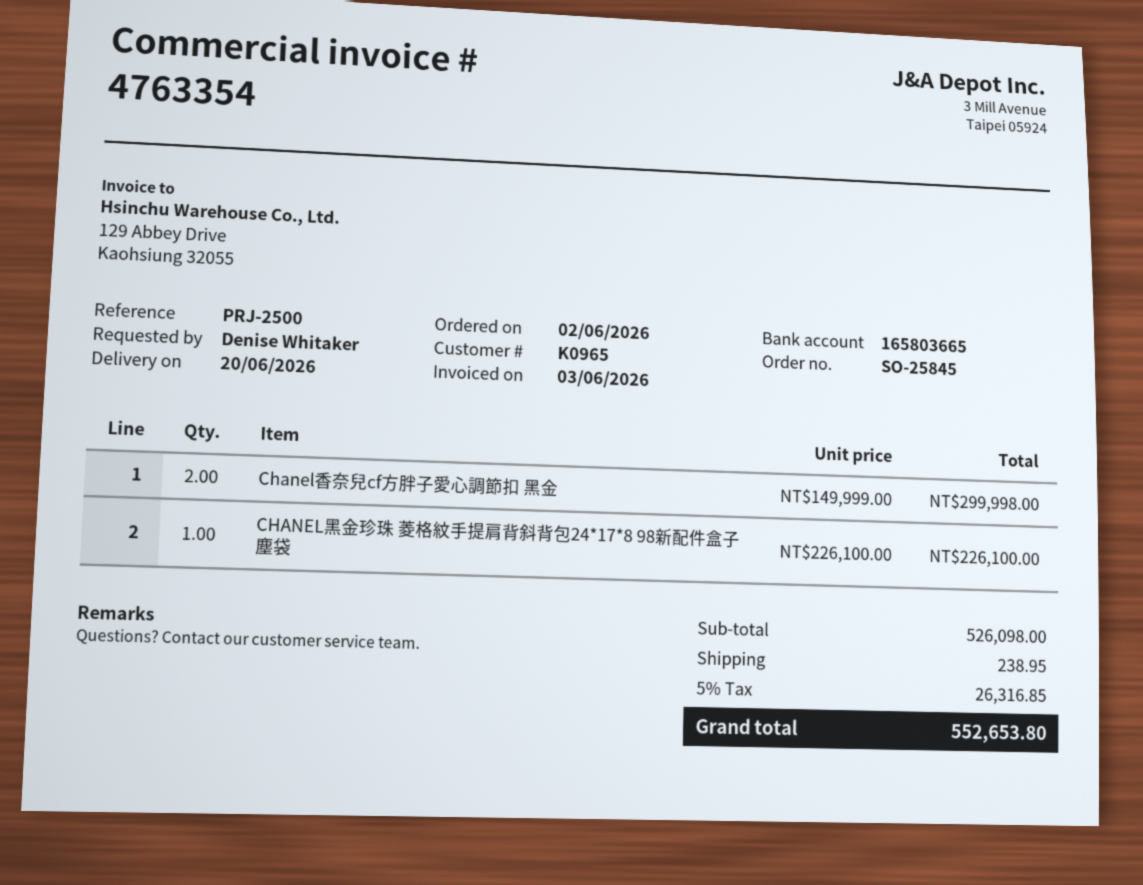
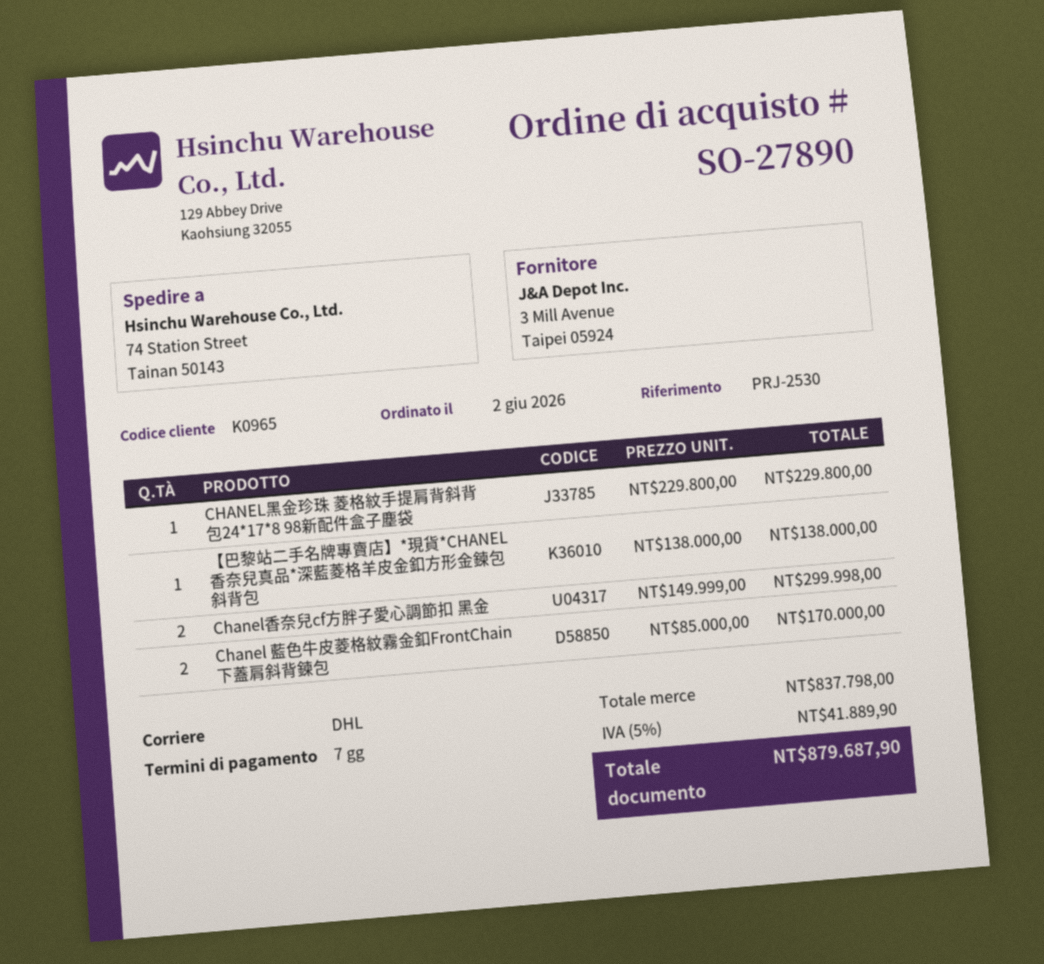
order number: SO-25845 -> SO-27890
reference: PRJ-2500 -> PRJ-2530
CHANEL黑金珍珠 菱格紋手提肩背斜背包24*17*8 98新配件盒子塵袋: 1 x 226100.00 = 226100.00 -> 1 x 229800.00 = 229800.00
【巴黎站二手名牌專賣店】*現貨*CHANEL香奈兒真品*深藍菱格羊皮金釦方形金鍊包 斜背包: none -> 1 x 138000.00 = 138000.00
Chanel 藍色牛皮菱格紋霧金釦FrontChain下蓋肩斜背鍊包: none -> 2 x 85000.00 = 170000.00
subtotal: 526098.00 -> 837798.00
shipping: 238.95 -> none
tax: 5% = 26316.85 -> 5% = 41889.90
total: 552653.80 -> 879687.90

